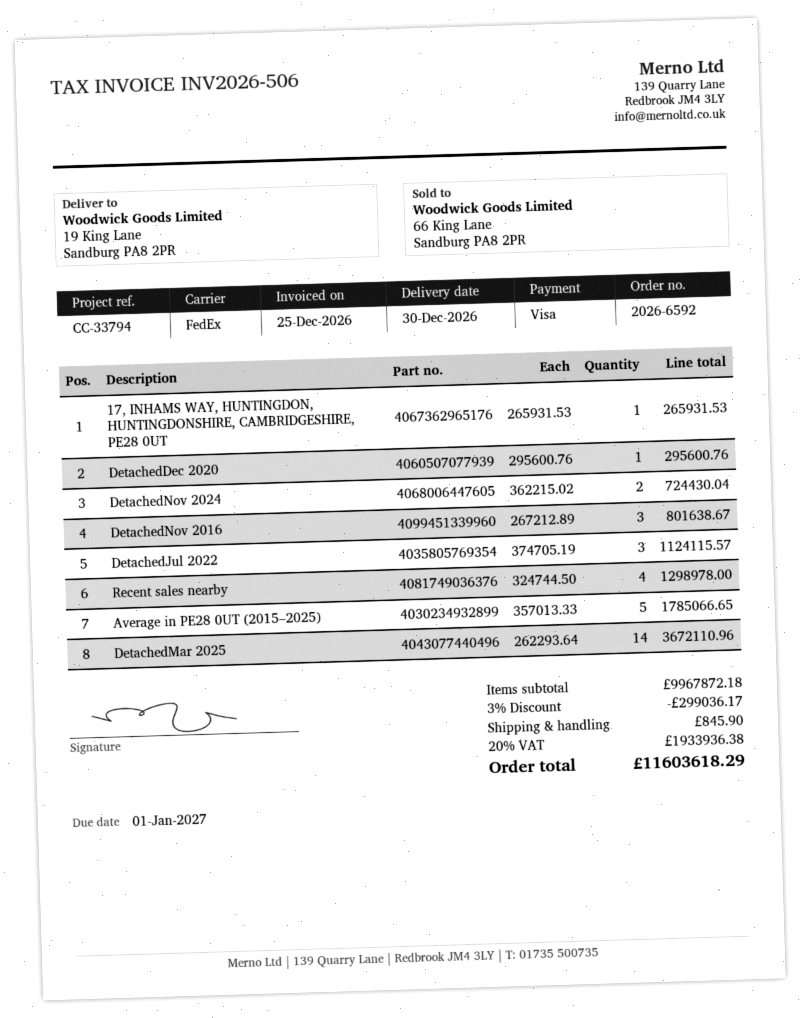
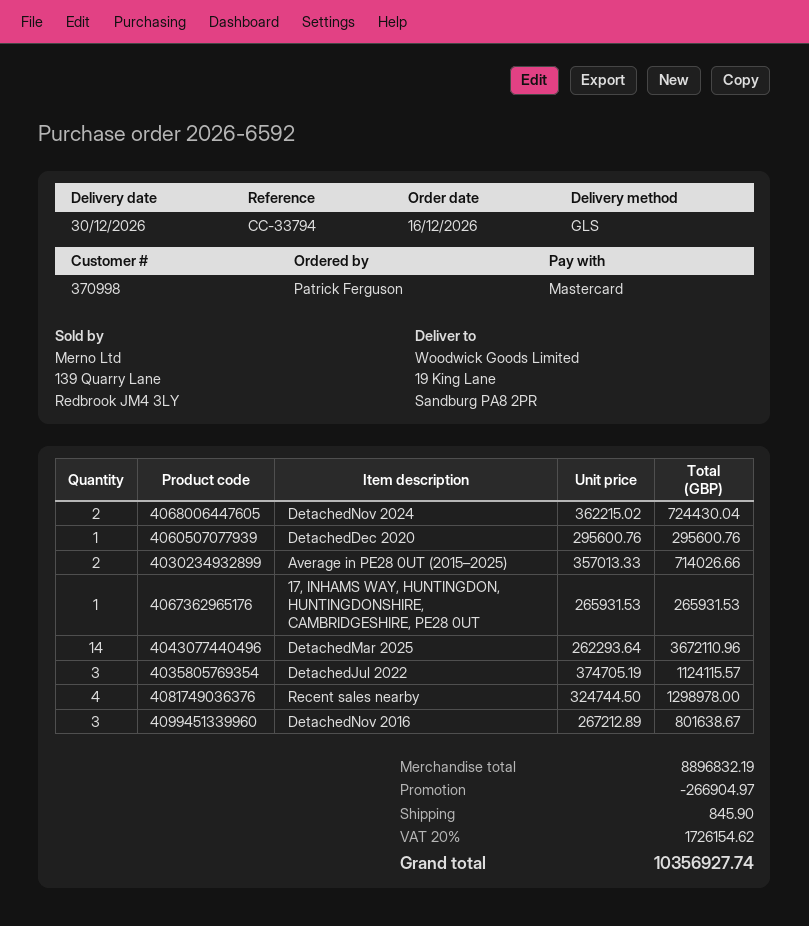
payment method: Visa -> Mastercard
shipping method: FedEx -> GLS
Average in PE28 0UT (2015–2025): 5 x 357013.33 = 1785066.65 -> 2 x 357013.33 = 714026.66
subtotal: 9967872.18 -> 8896832.19
discount: 299036.17 -> 266904.97
tax: 20% = 1933936.38 -> 20% = 1726154.62
total: 11603618.29 -> 10356927.74

